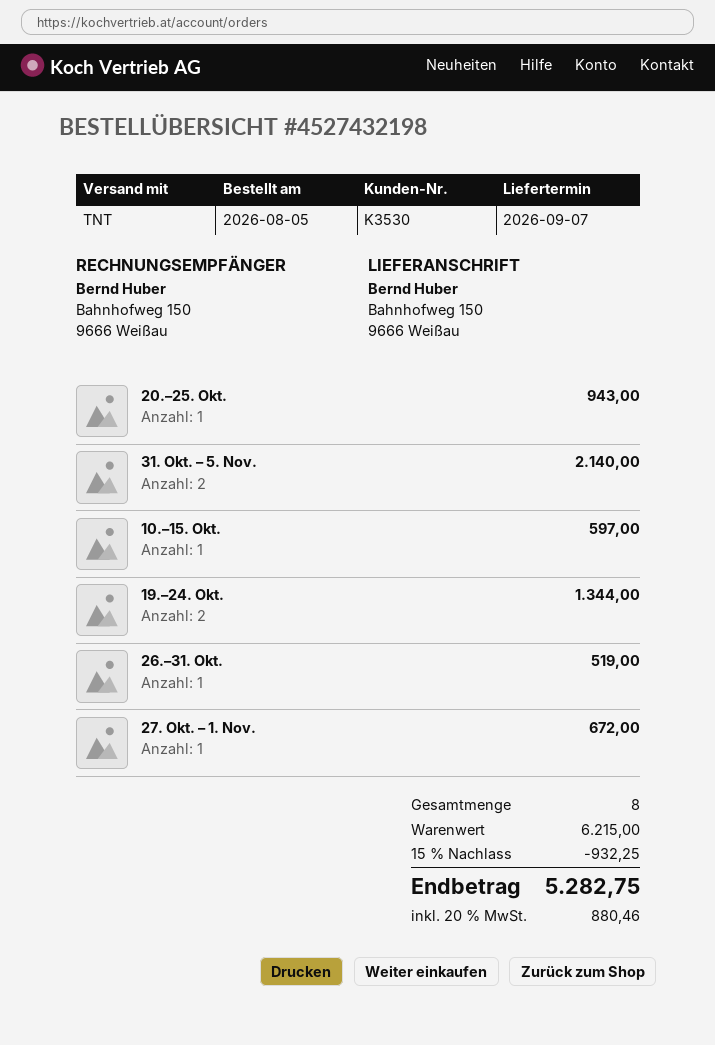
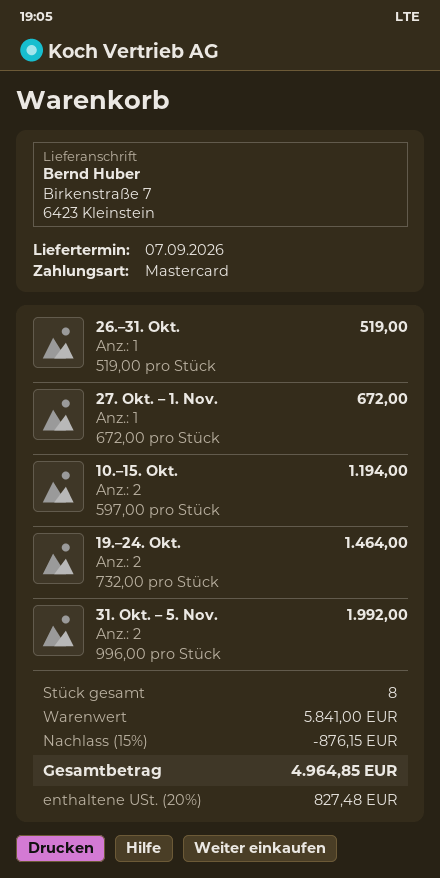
ship to: Bahnhofweg 150, 9666 Weißau -> Birkenstraße 7, 6423 Kleinstein
20.–25. Okt.: 1 for 943.00 -> none
31. Okt. – 5. Nov.: 2 for 2140.00 -> 2 for 1992.00
10.–15. Okt.: 1 for 597.00 -> 2 for 1194.00
19.–24. Okt.: 2 for 1344.00 -> 2 for 1464.00
subtotal: 6215.00 -> 5841.00
discount: 15% = 932.25 -> 15% = 876.15
tax: 20% = 880.46 -> 20% = 827.48
total: 5282.75 -> 4964.85

